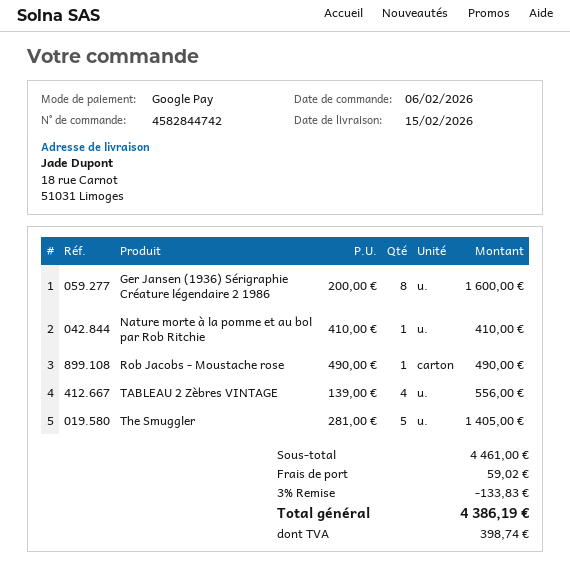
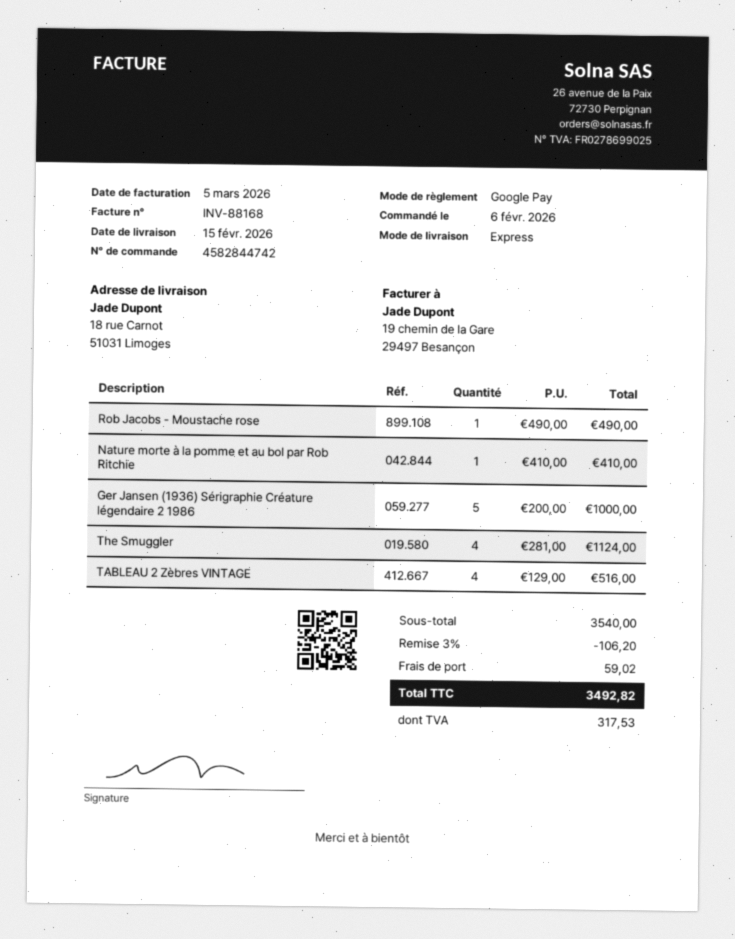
Ger Jansen (1936) Sérigraphie Créature légendaire 2 1986: 8 x 200.00 = 1600.00 -> 5 x 200.00 = 1000.00
TABLEAU 2 Zèbres VINTAGE: 4 x 139.00 = 556.00 -> 4 x 129.00 = 516.00
The Smuggler: 5 x 281.00 = 1405.00 -> 4 x 281.00 = 1124.00
subtotal: 4461.00 -> 3540.00
discount: 3% = 133.83 -> 3% = 106.20
tax: 398.74 -> 317.53
total: 4386.19 -> 3492.82

